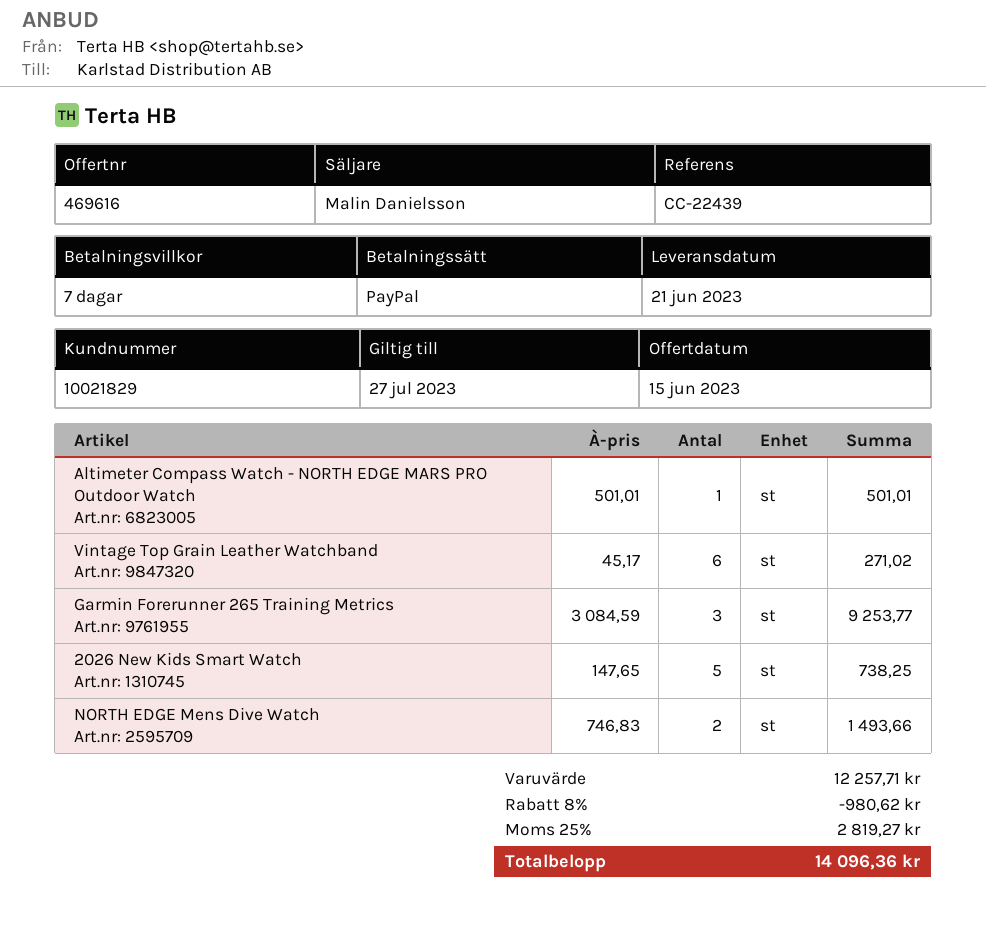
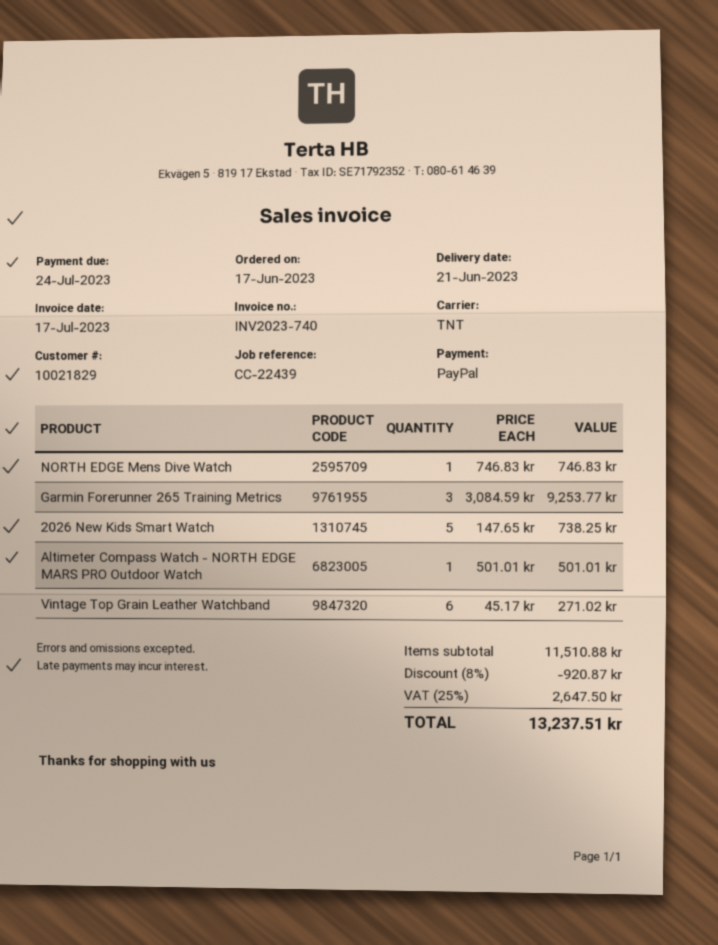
NORTH EDGE Mens Dive Watch: 2 x 746.83 = 1493.66 -> 1 x 746.83 = 746.83
subtotal: 12257.71 -> 11510.88
discount: 8% = 980.62 -> 8% = 920.87
tax: 25% = 2819.27 -> 25% = 2647.50
total: 14096.36 -> 13237.51

